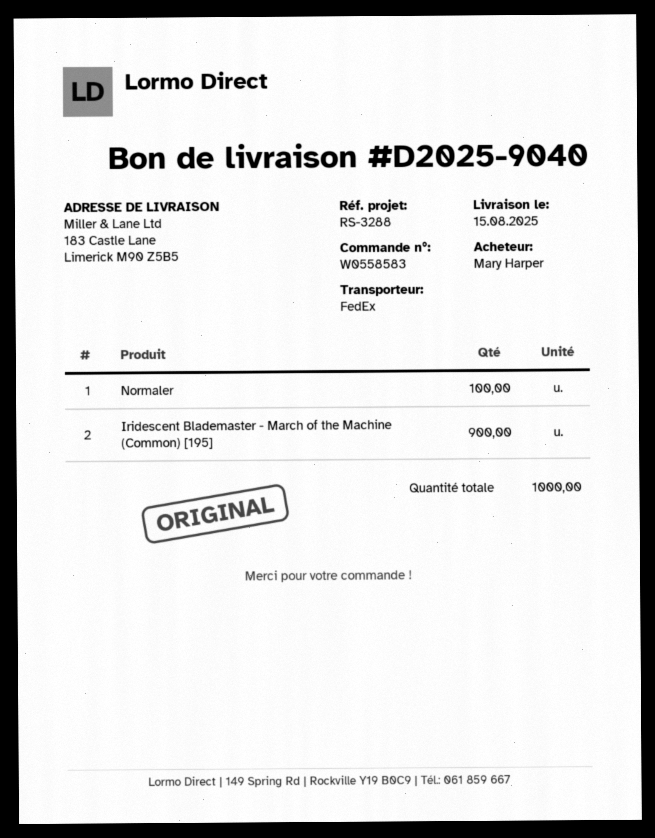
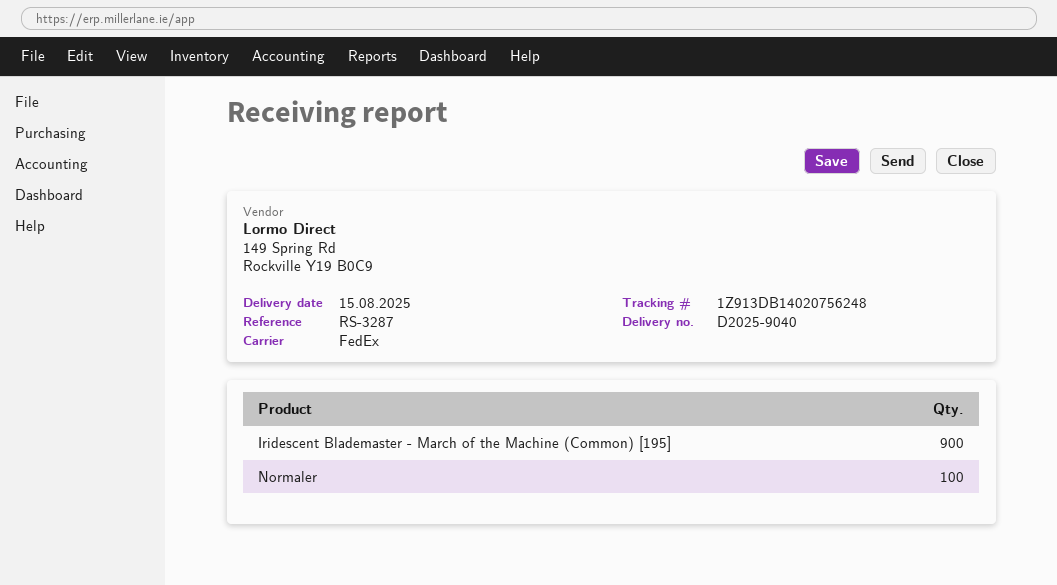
reference: RS-3288 -> RS-3287

